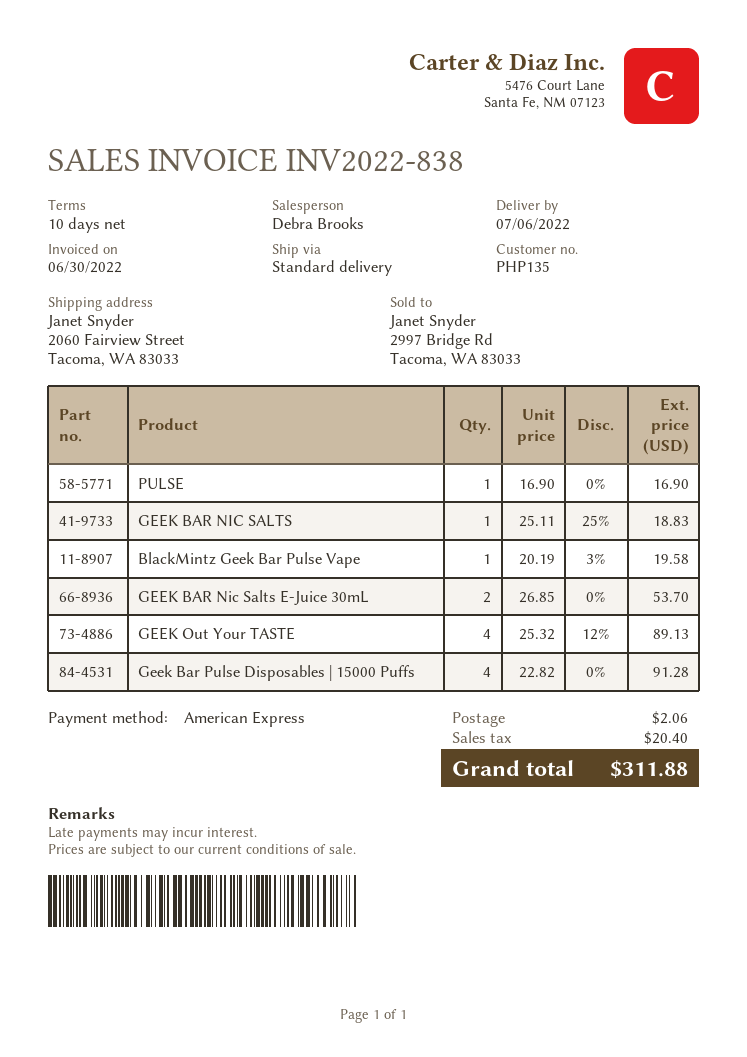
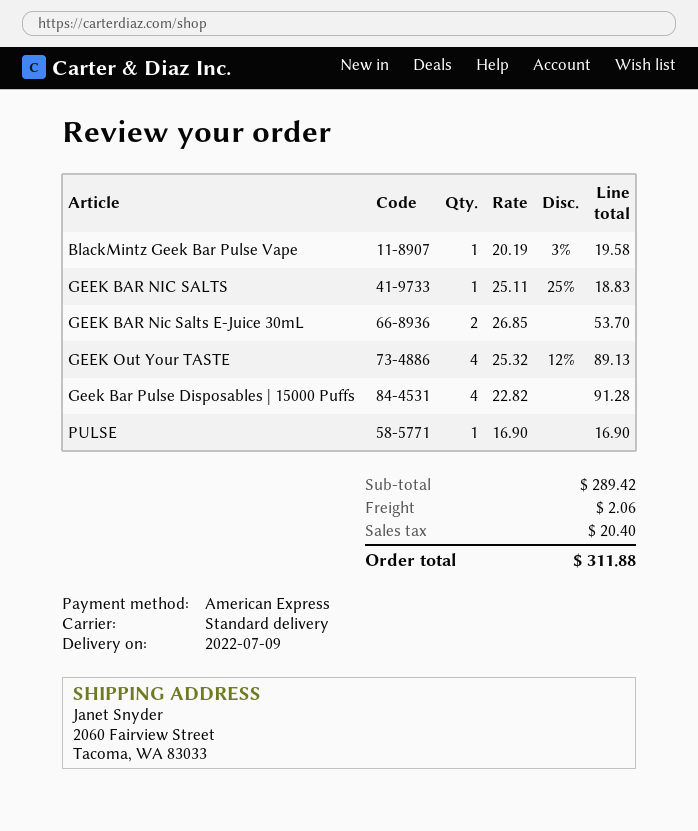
delivery date: 2022-07-06 -> 2022-07-09

